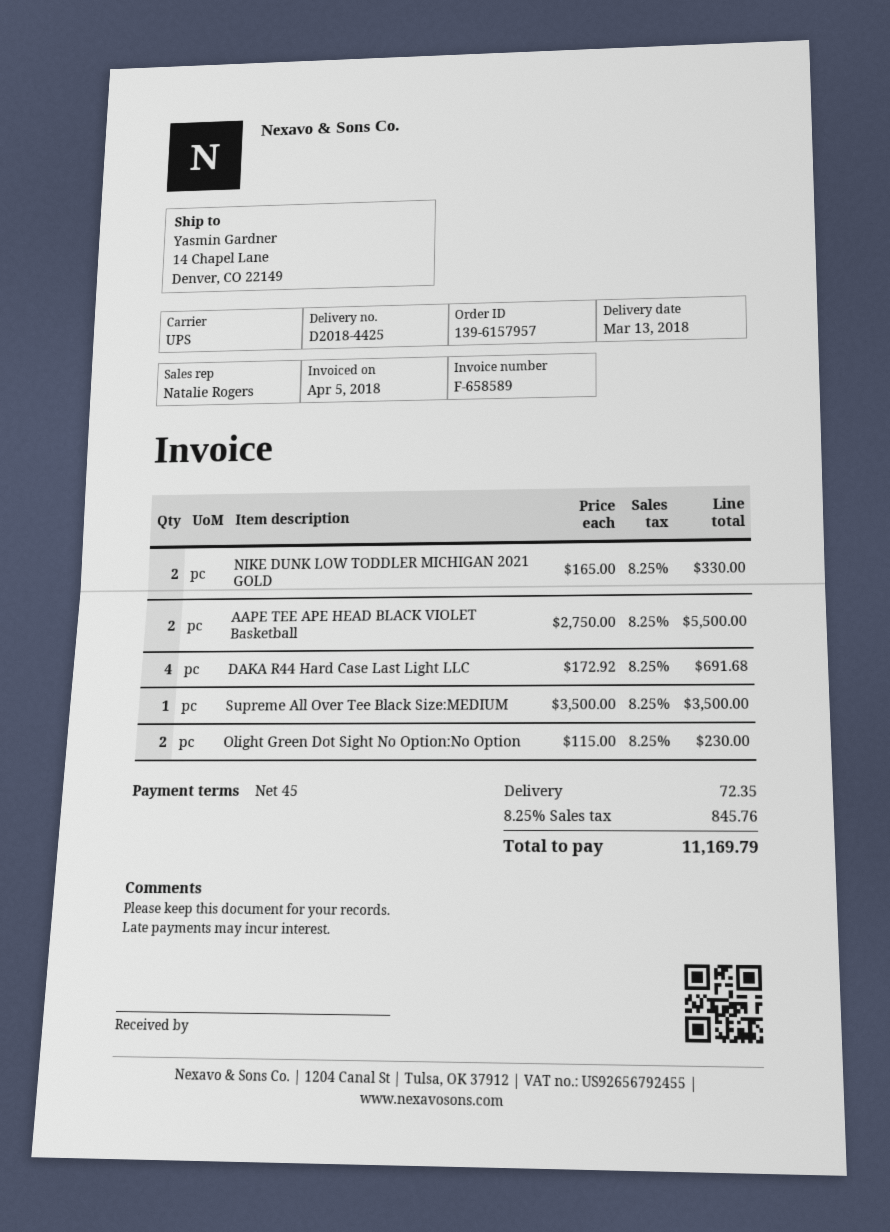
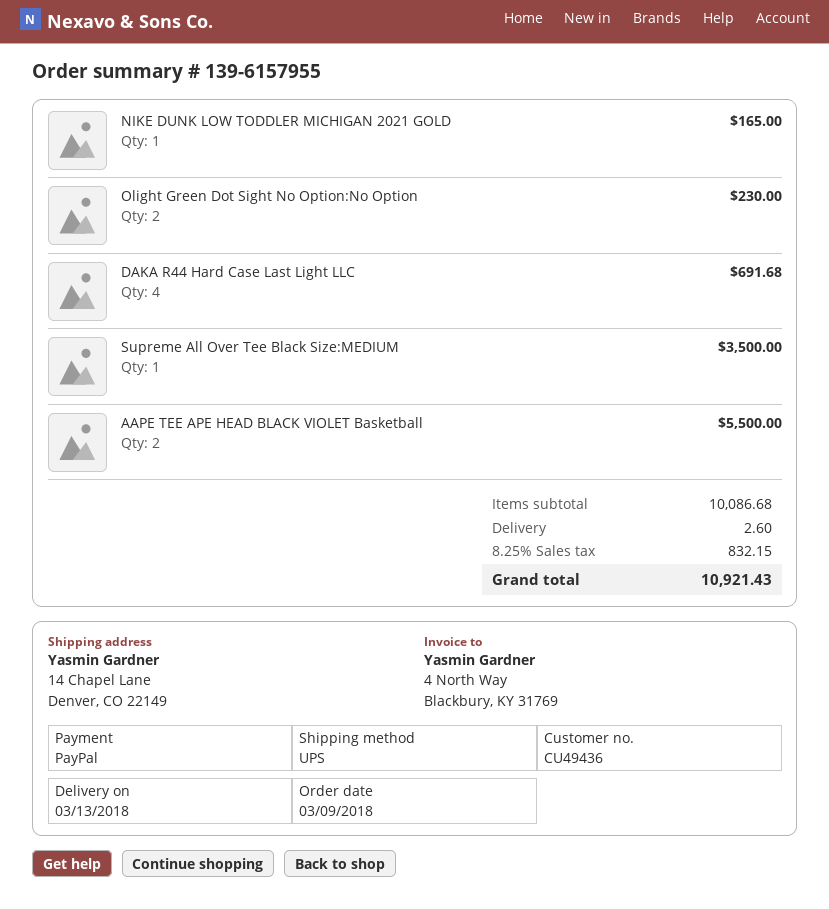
order number: 139-6157957 -> 139-6157955
NIKE DUNK LOW TODDLER MICHIGAN 2021 GOLD: 2 for 330.00 -> 1 for 165.00
shipping: 72.35 -> 2.60
tax: 8.25% = 845.76 -> 8.25% = 832.15
total: 11169.79 -> 10921.43

